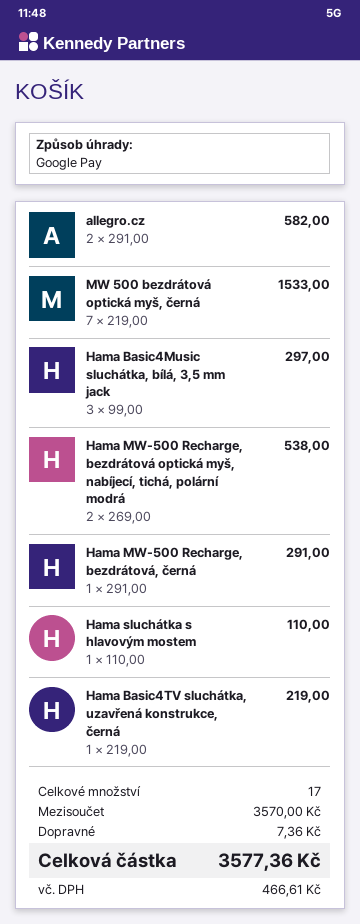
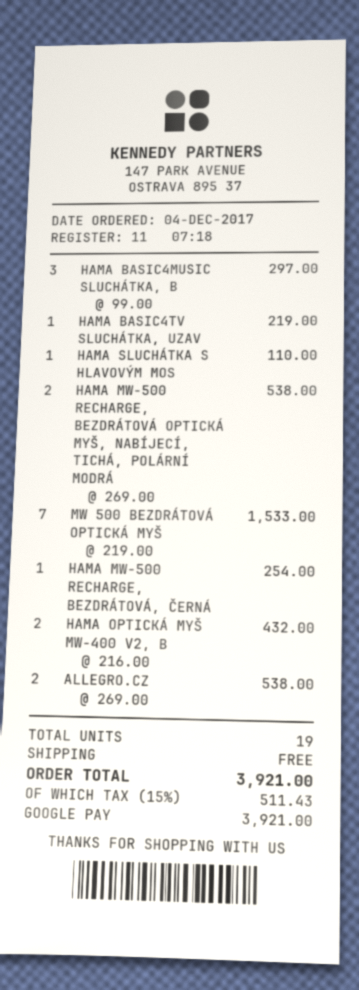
allegro.cz: 2 x 291.00 = 582.00 -> 2 x 269.00 = 538.00
Hama MW-500 Recharge, bezdrátová, černá: 1 x 291.00 = 291.00 -> 1 x 254.00 = 254.00
HAMA OPTICKÁ MYŠ MW-400 V2, B: none -> 2 x 216.00 = 432.00
total quantity: 17 -> 19
shipping: 7.36 -> 0.00
tax: 466.61 -> 511.43
total: 3577.36 -> 3921.00

